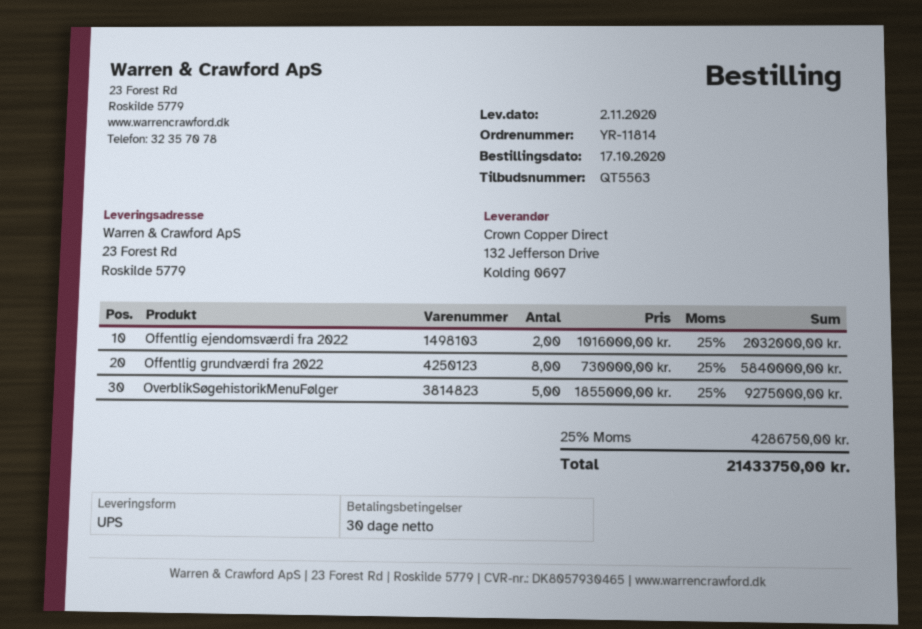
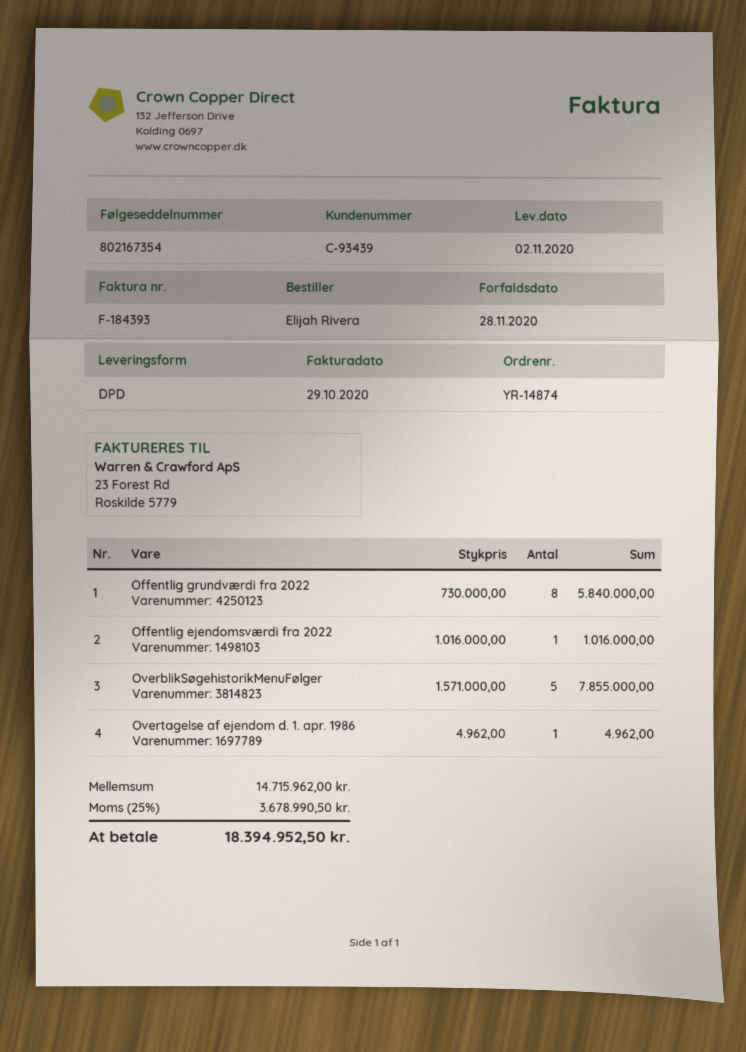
order number: YR-11814 -> YR-14874
shipping method: UPS -> DPD
Offentlig ejendomsværdi fra 2022: 2 x 1016000.00 = 2032000.00 -> 1 x 1016000.00 = 1016000.00
OverblikSøgehistorikMenuFølger: 5 x 1855000.00 = 9275000.00 -> 5 x 1571000.00 = 7855000.00
Overtagelse af ejendom d. 1. apr. 1986: none -> 1 x 4962.00 = 4962.00
tax: 25% = 4286750.00 -> 25% = 3678990.50
total: 21433750.00 -> 18394952.50

